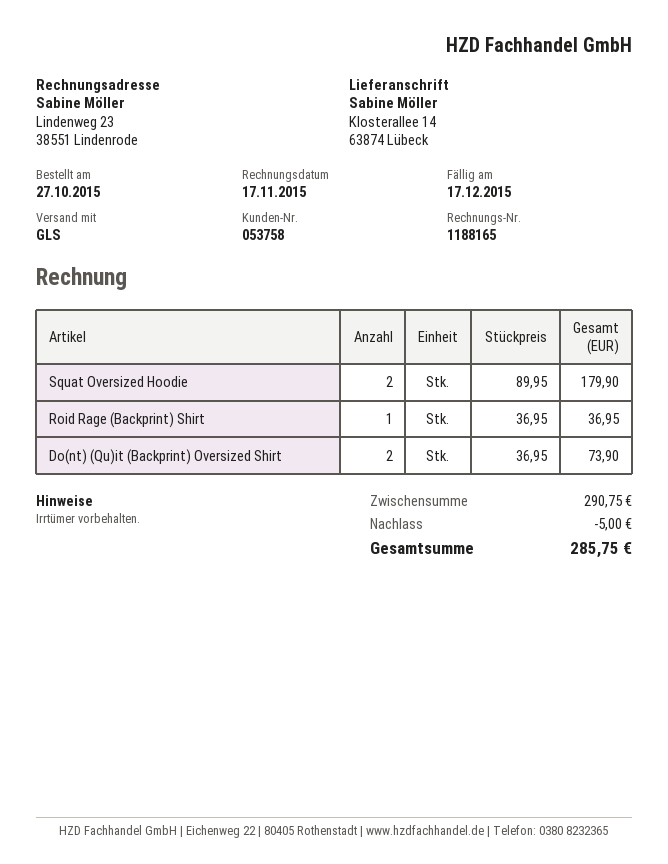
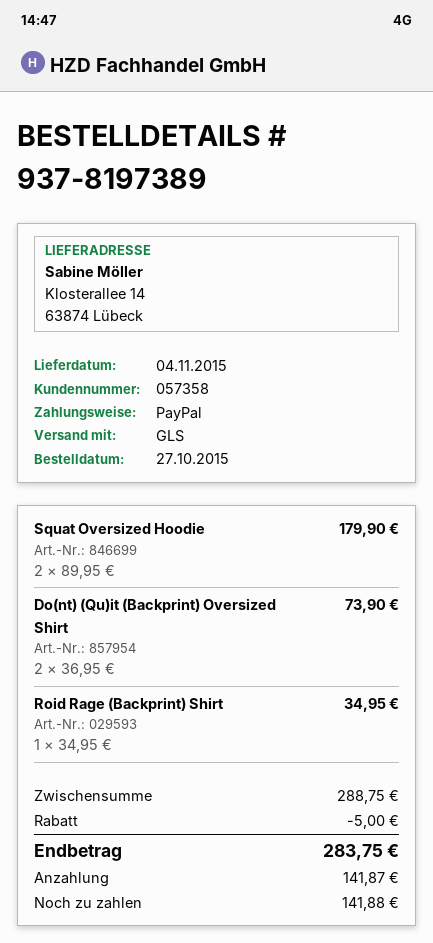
customer number: 053758 -> 057358
Roid Rage (Backprint) Shirt: 1 x 36.95 = 36.95 -> 1 x 34.95 = 34.95
subtotal: 290.75 -> 288.75
total: 285.75 -> 283.75

